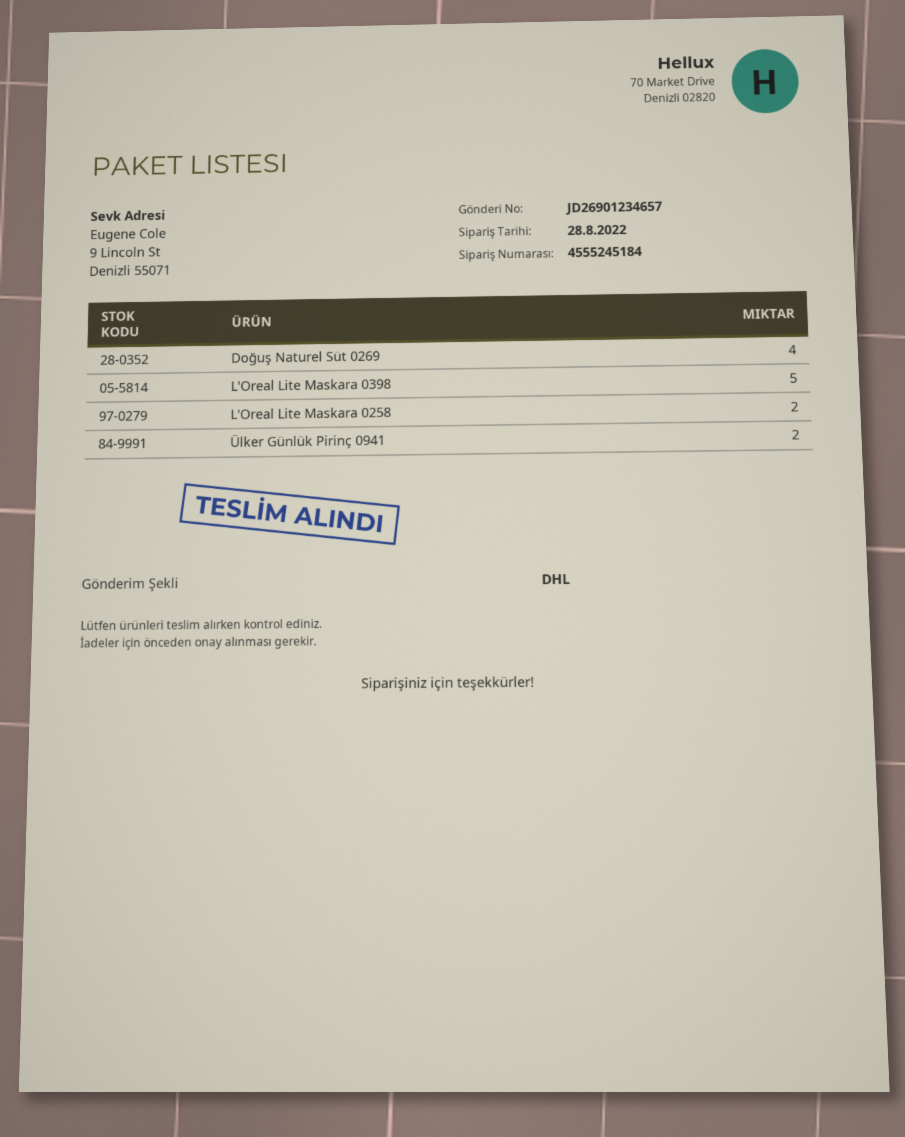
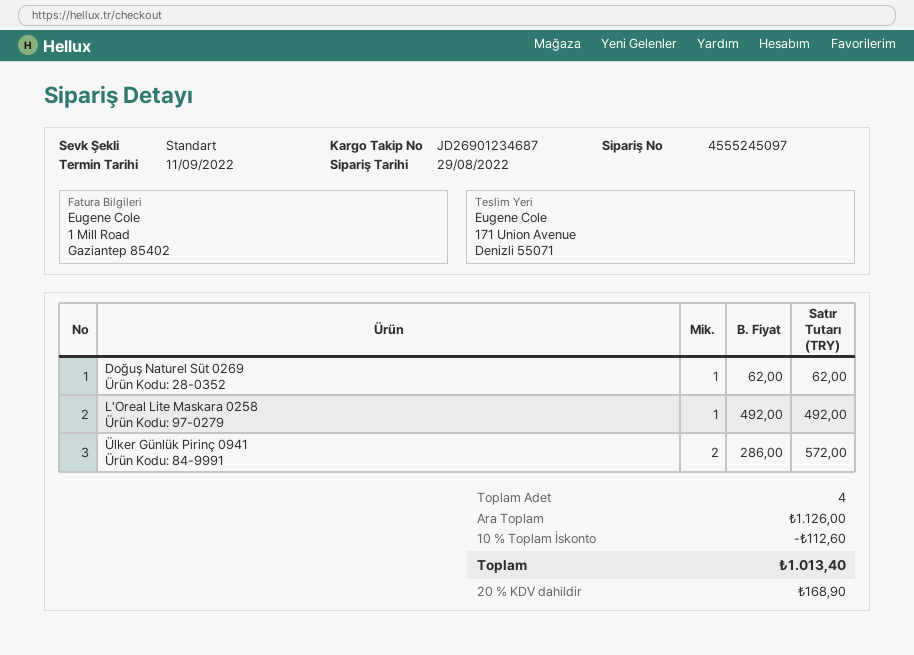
order number: 4555245184 -> 4555245097
order date: 2022-08-28 -> 2022-08-29
shipping method: DHL -> standard
tracking number: JD26901234657 -> JD26901234687
ship to: 9 Lincoln St, Denizli 55071 -> 171 Union Avenue, Denizli 55071
Doğuş Naturel Süt 0269: 4 -> 1
L'Oreal Lite Maskara 0398: 5 -> none
L'Oreal Lite Maskara 0258: 2 -> 1

